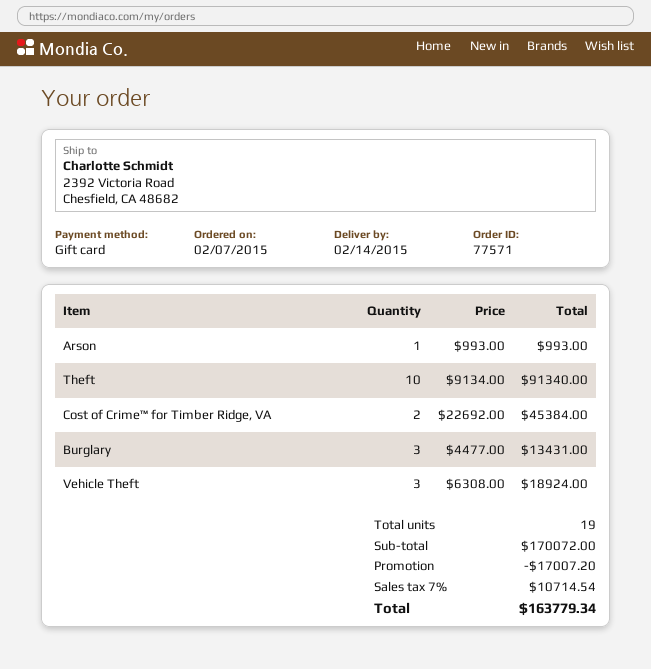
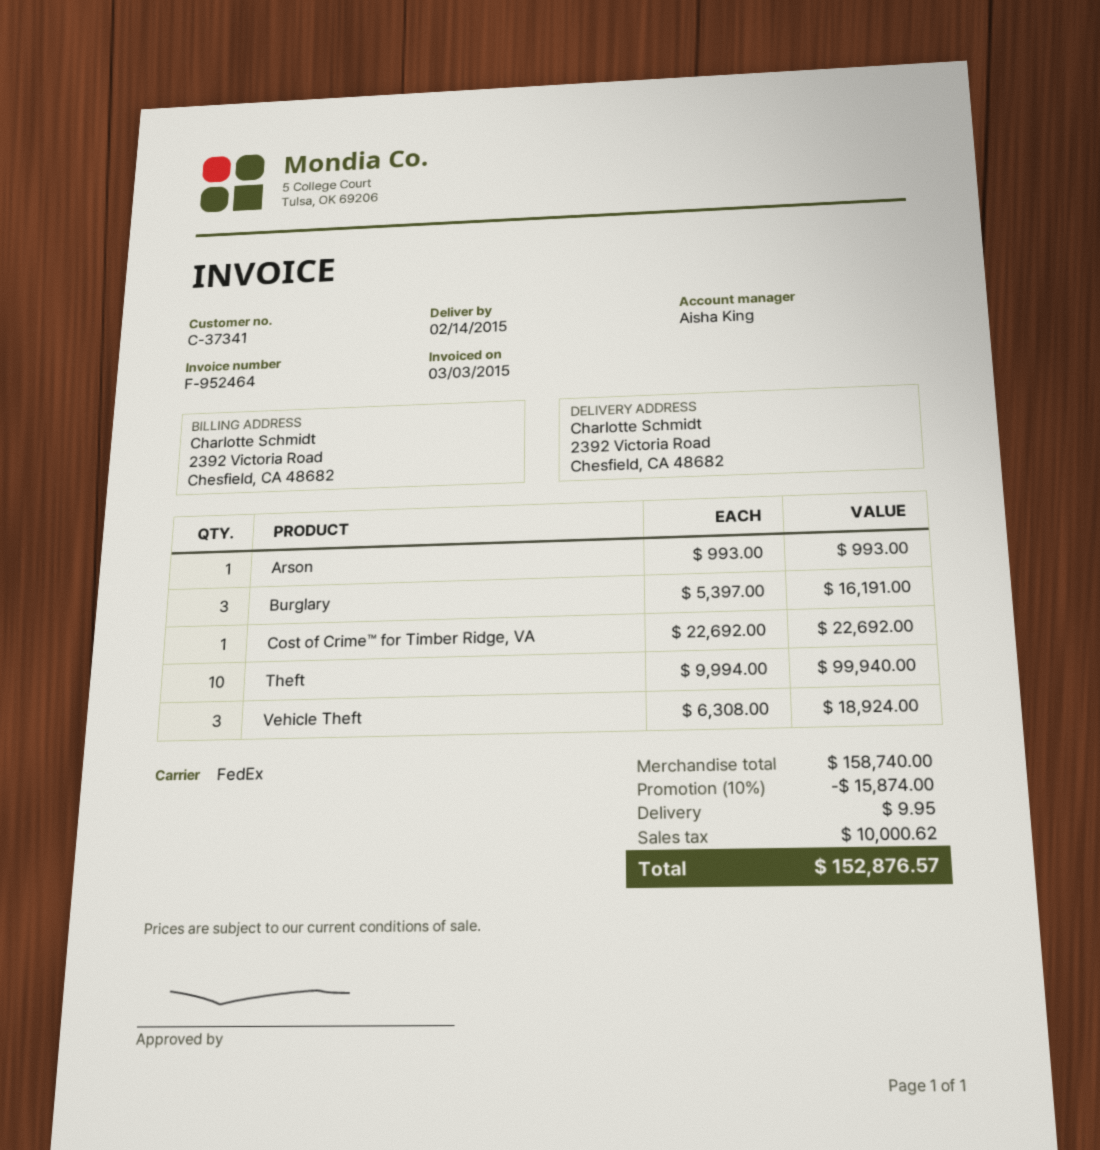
Theft: 10 x 9134.00 = 91340.00 -> 10 x 9994.00 = 99940.00
Cost of Crime™ for Timber Ridge, VA: 2 x 22692.00 = 45384.00 -> 1 x 22692.00 = 22692.00
Burglary: 3 x 4477.00 = 13431.00 -> 3 x 5397.00 = 16191.00
subtotal: 170072.00 -> 158740.00
discount: 17007.20 -> 15874.00
shipping: none -> 9.95
tax: 10714.54 -> 10000.62
total: 163779.34 -> 152876.57

